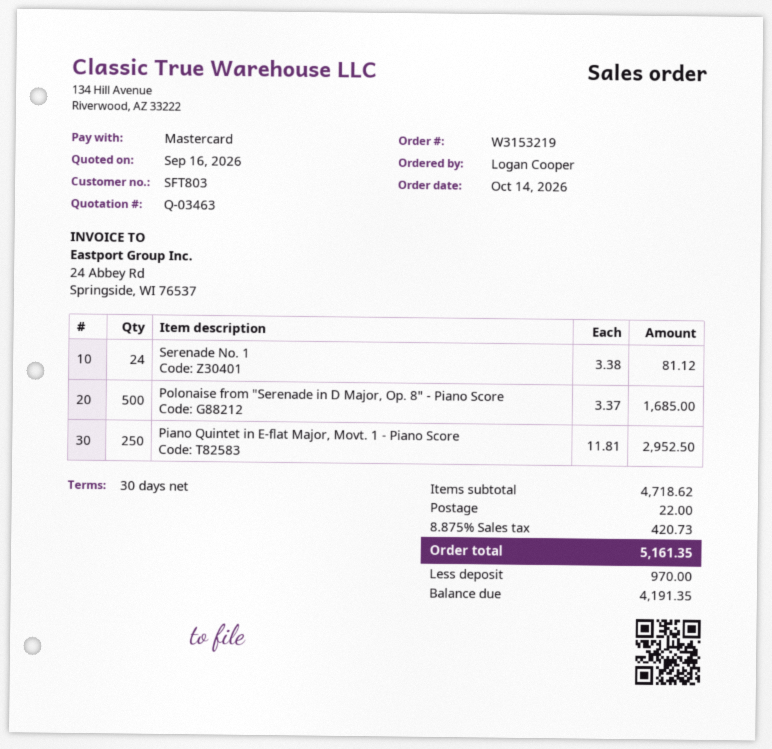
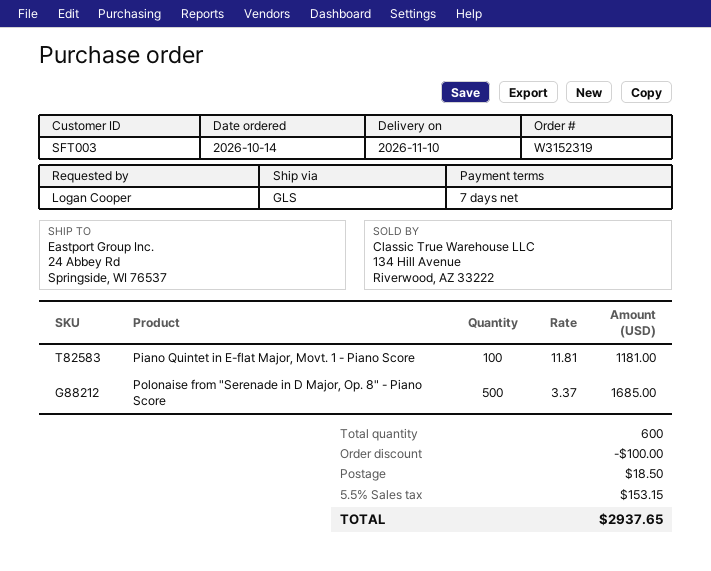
order number: W3153219 -> W3152319
payment terms: 30 days -> 7 days
customer number: SFT803 -> SFT003
Serenade No. 1: 24 x 3.38 = 81.12 -> none
Piano Quintet in E-flat Major, Movt. 1 - Piano Score: 250 x 11.81 = 2952.50 -> 100 x 11.81 = 1181.00
discount: none -> 100.00
shipping: 22.00 -> 18.50
tax: 8.875% = 420.73 -> 5.5% = 153.15
total: 5161.35 -> 2937.65

